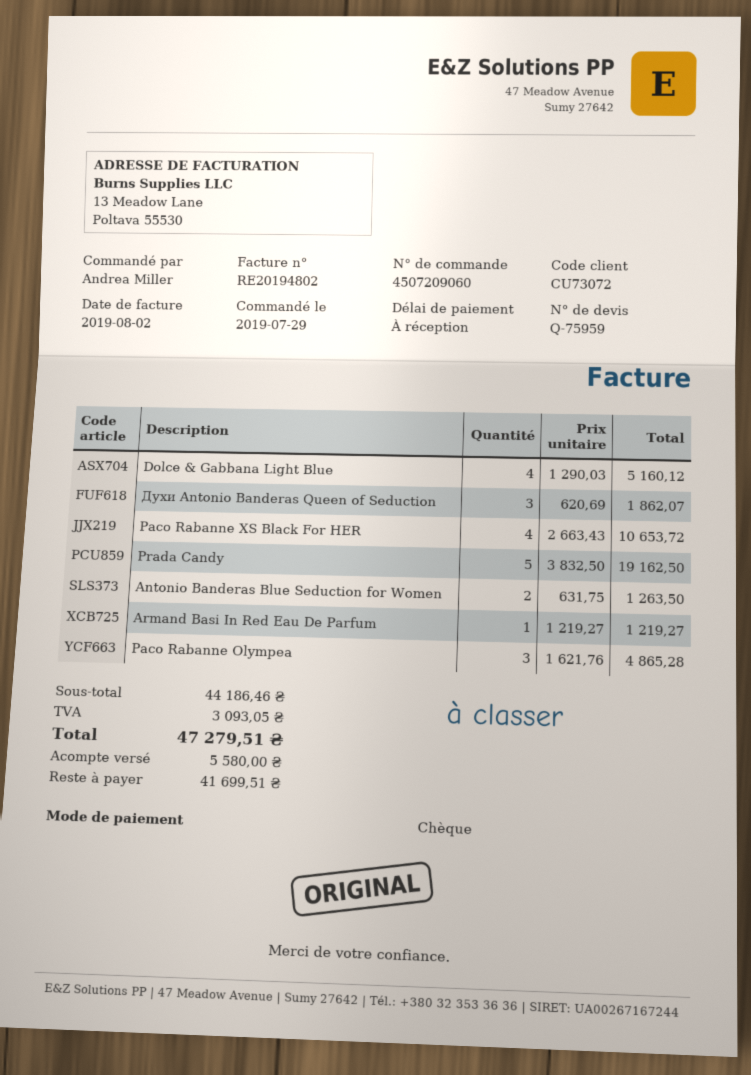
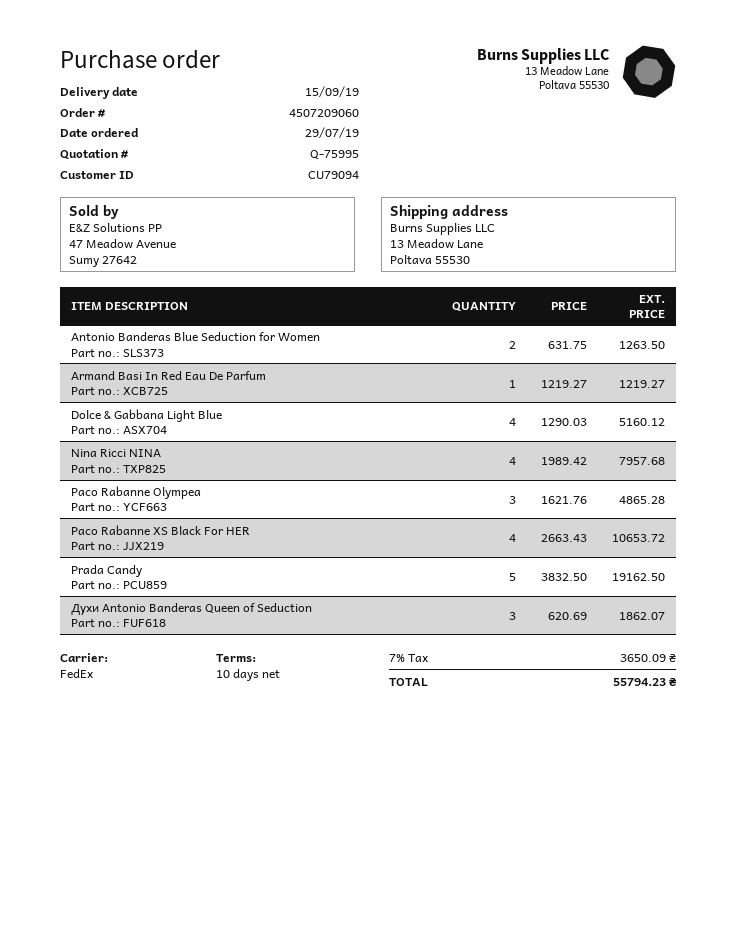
quote number: Q-75959 -> Q-75995
payment terms: on receipt -> 10 days
customer number: CU73072 -> CU79094
Nina Ricci NINA: none -> 4 x 1989.42 = 7957.68
tax: 3093.05 -> 3650.09
total: 47279.51 -> 55794.23

